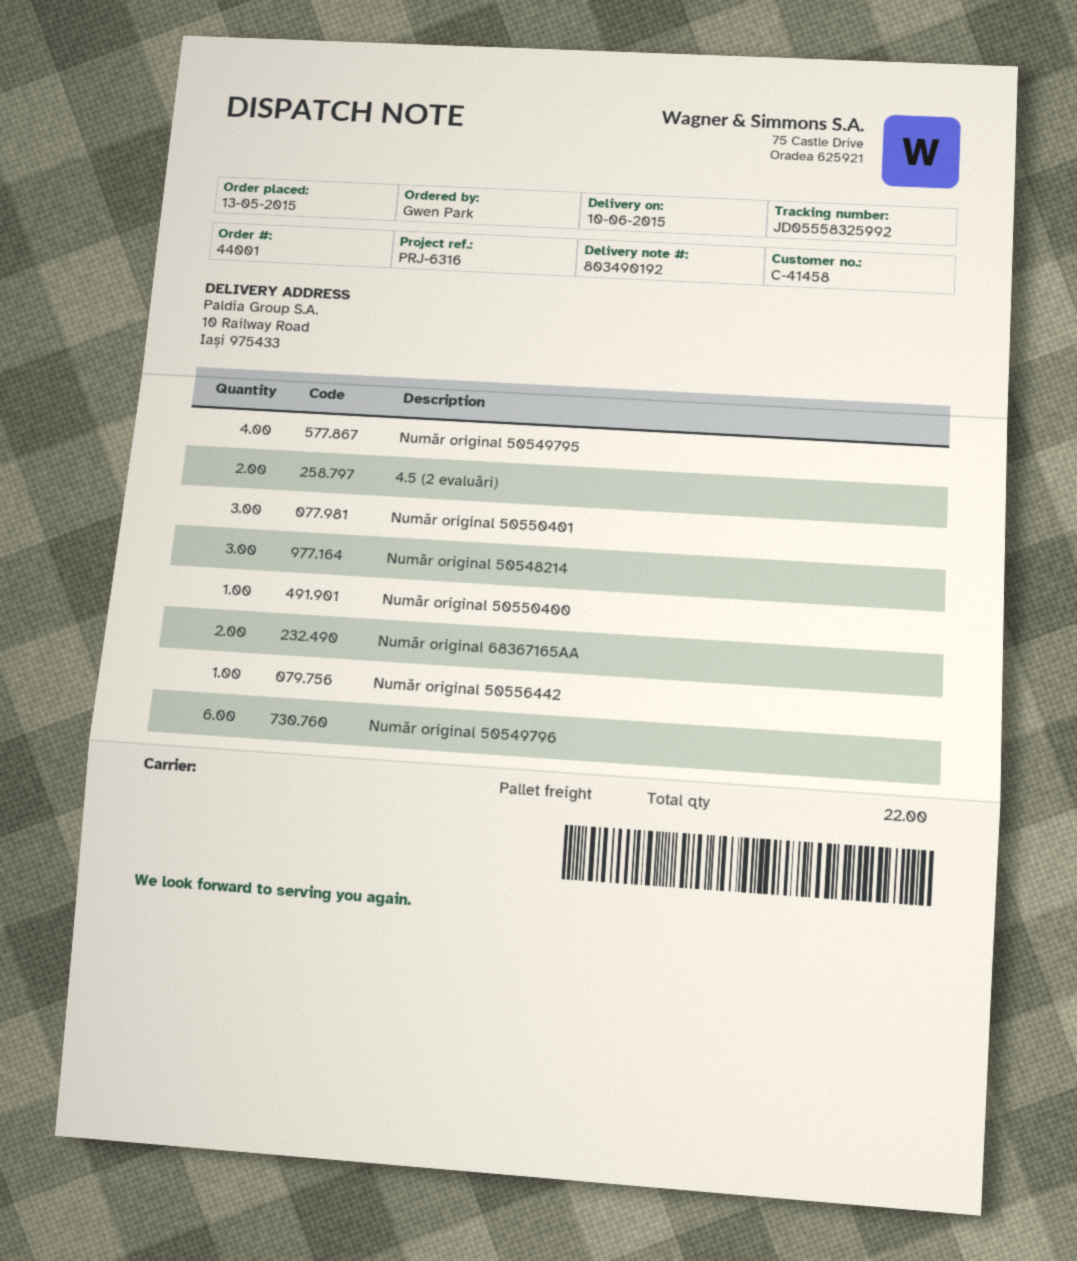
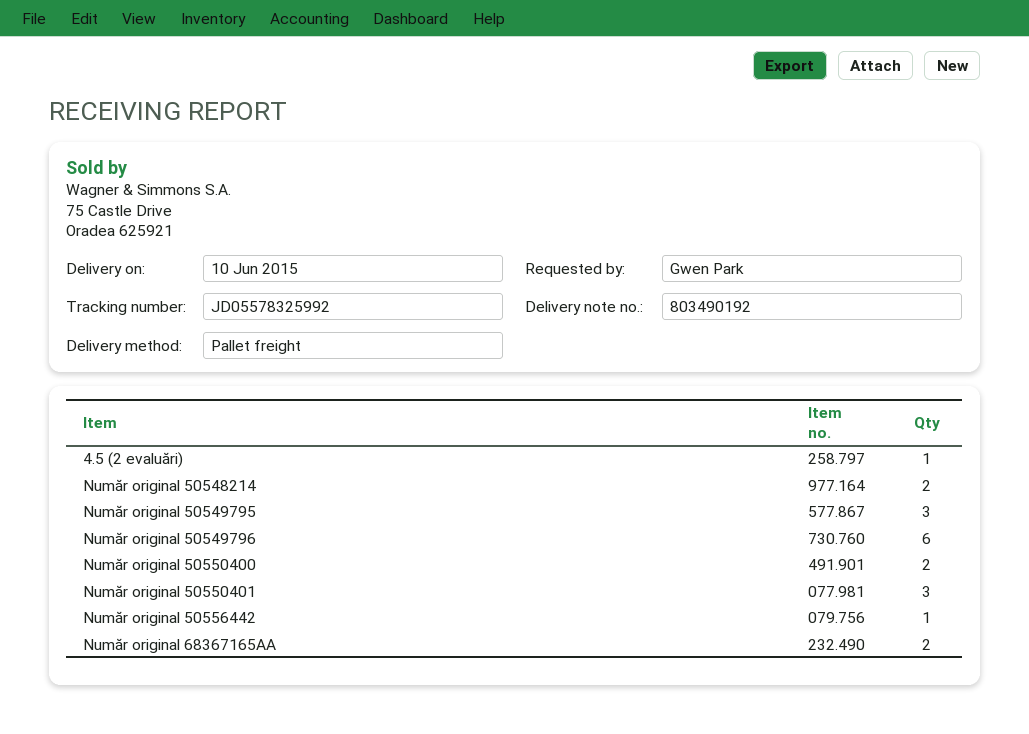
tracking number: JD05558325992 -> JD05578325992
Număr original 50549795: 4 -> 3
4.5 (2 evaluări): 2 -> 1
Număr original 50548214: 3 -> 2
Număr original 50550400: 1 -> 2

